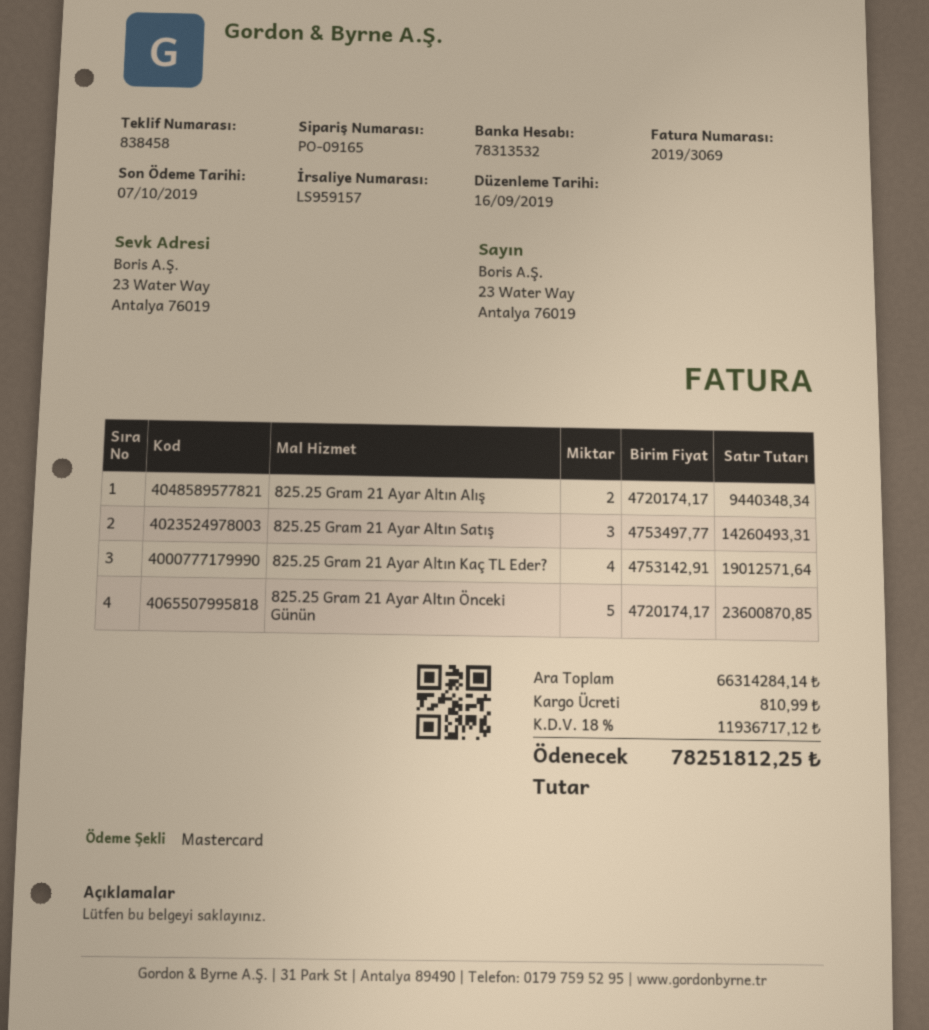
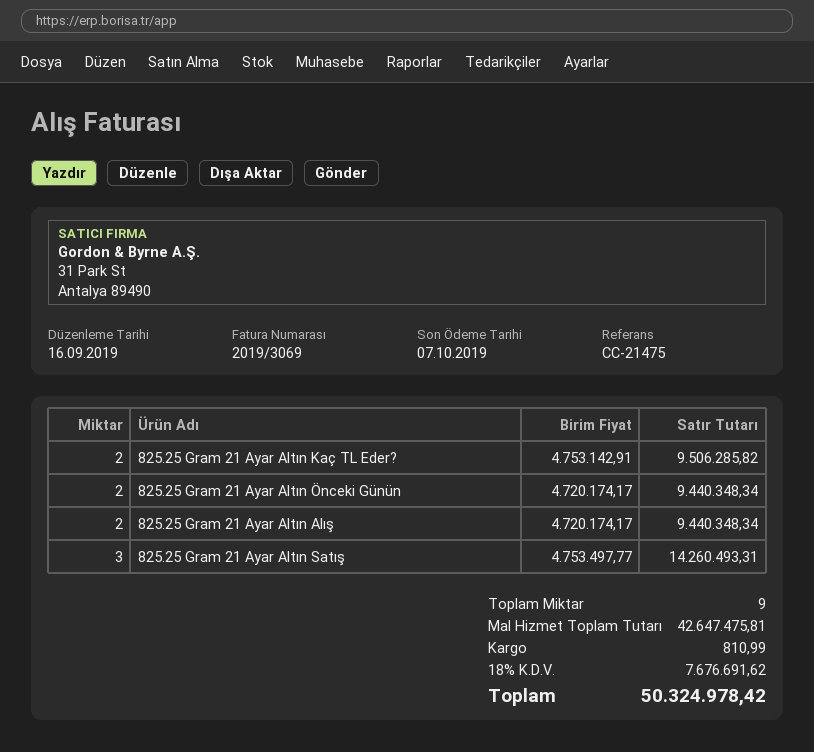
825.25 Gram 21 Ayar Altın Kaç TL Eder?: 4 x 4753142.91 = 19012571.64 -> 2 x 4753142.91 = 9506285.82
825.25 Gram 21 Ayar Altın Önceki Günün: 5 x 4720174.17 = 23600870.85 -> 2 x 4720174.17 = 9440348.34
subtotal: 66314284.14 -> 42647475.81
tax: 18% = 11936717.12 -> 18% = 7676691.62
total: 78251812.25 -> 50324978.42

